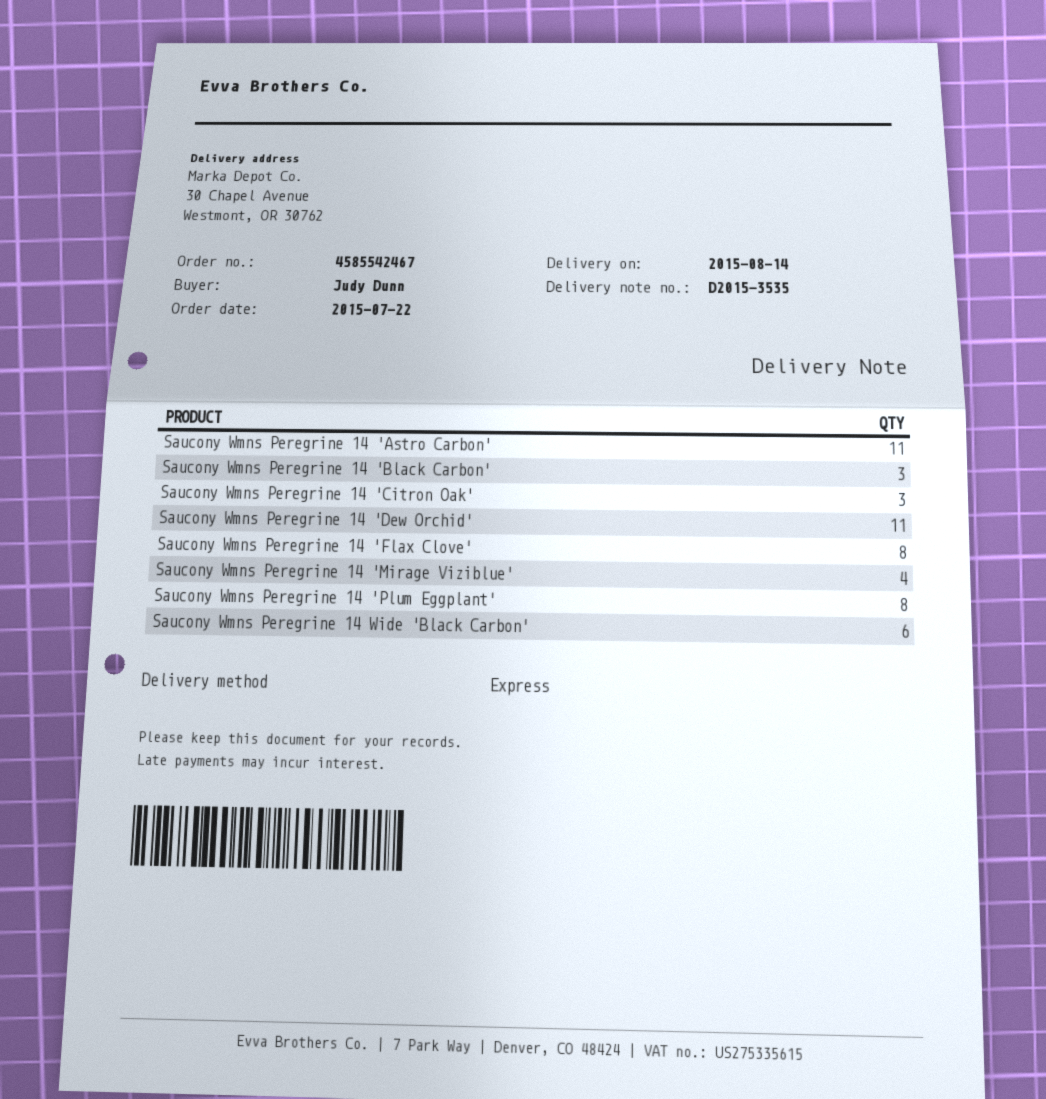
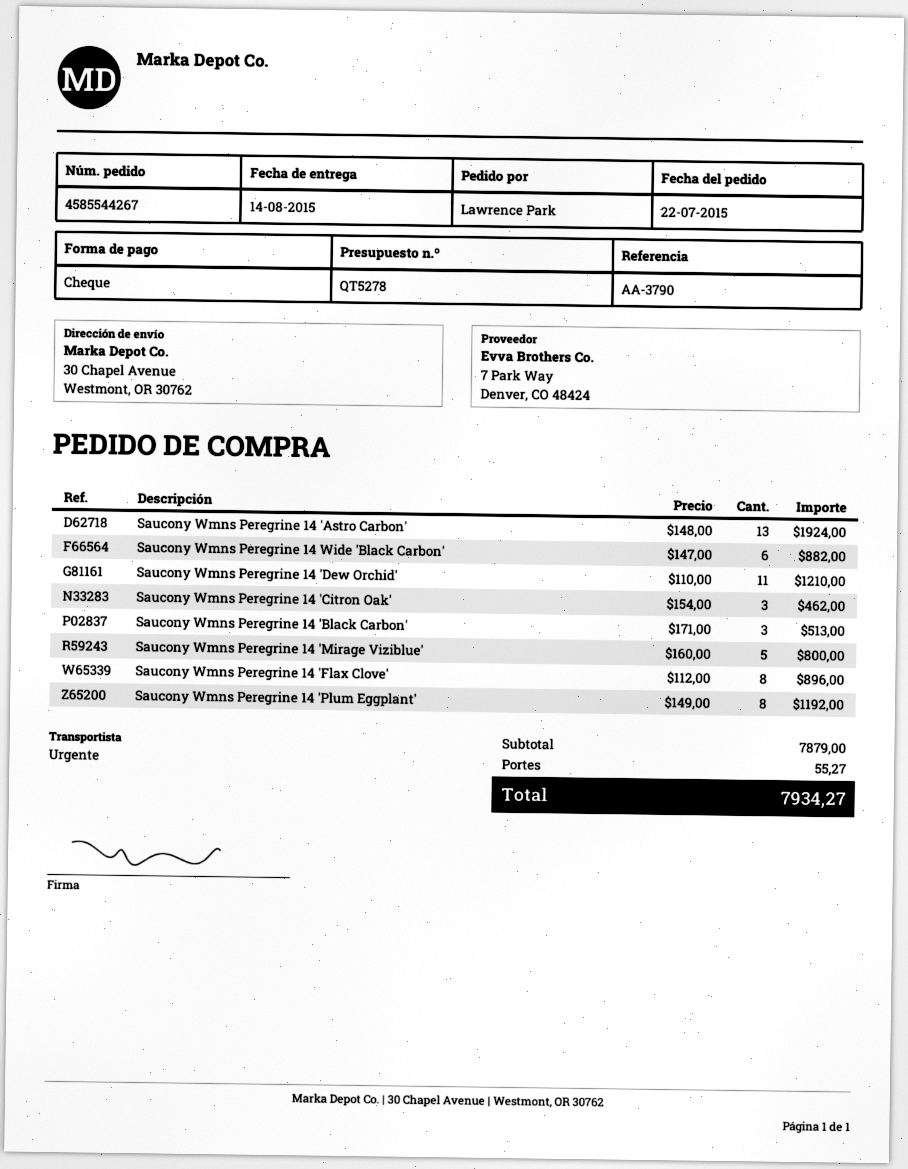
order number: 4585542467 -> 4585544267
ordered by: Judy Dunn -> Lawrence Park
Saucony Wmns Peregrine 14 'Astro Carbon': 11 -> 13
Saucony Wmns Peregrine 14 'Mirage Viziblue': 4 -> 5

